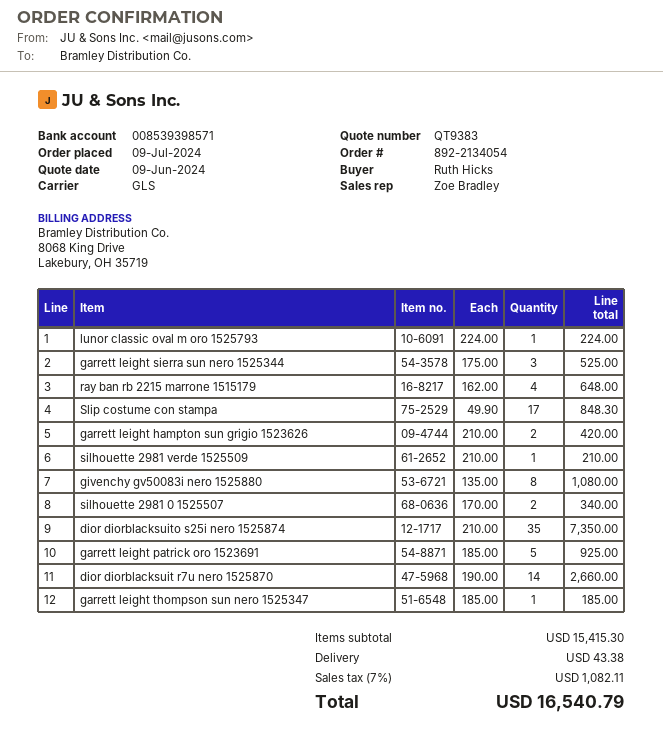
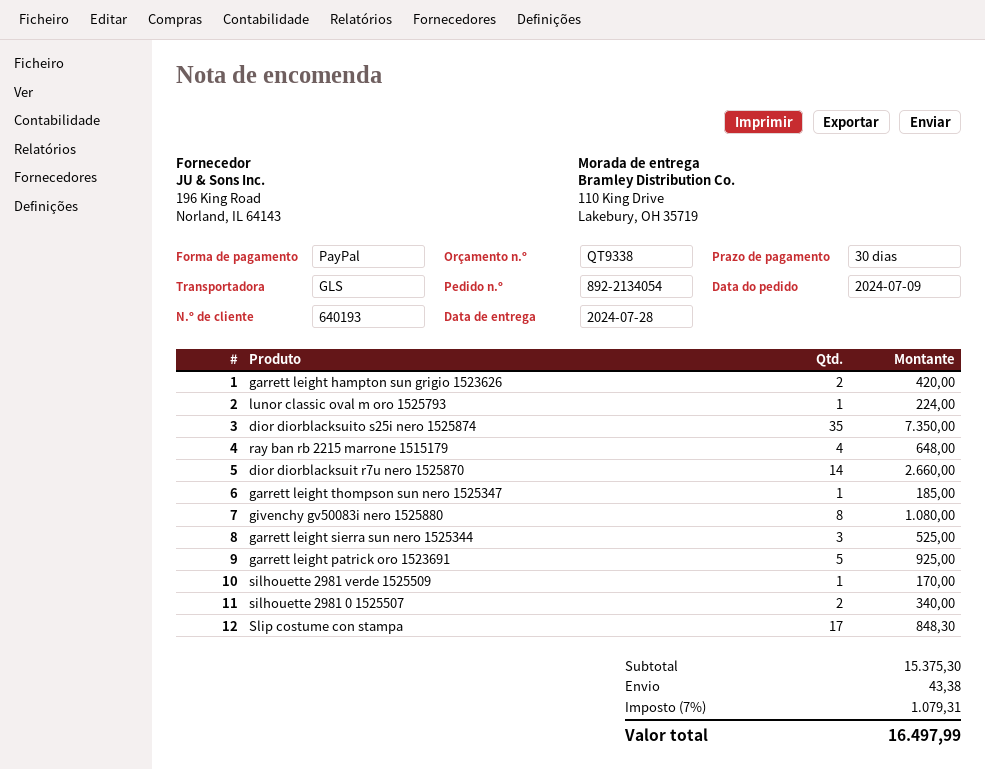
quote number: QT9383 -> QT9338
silhouette 2981 verde 1525509: 1 for 210.00 -> 1 for 170.00
subtotal: 15415.30 -> 15375.30
tax: 7% = 1082.11 -> 7% = 1079.31
total: 16540.79 -> 16497.99

